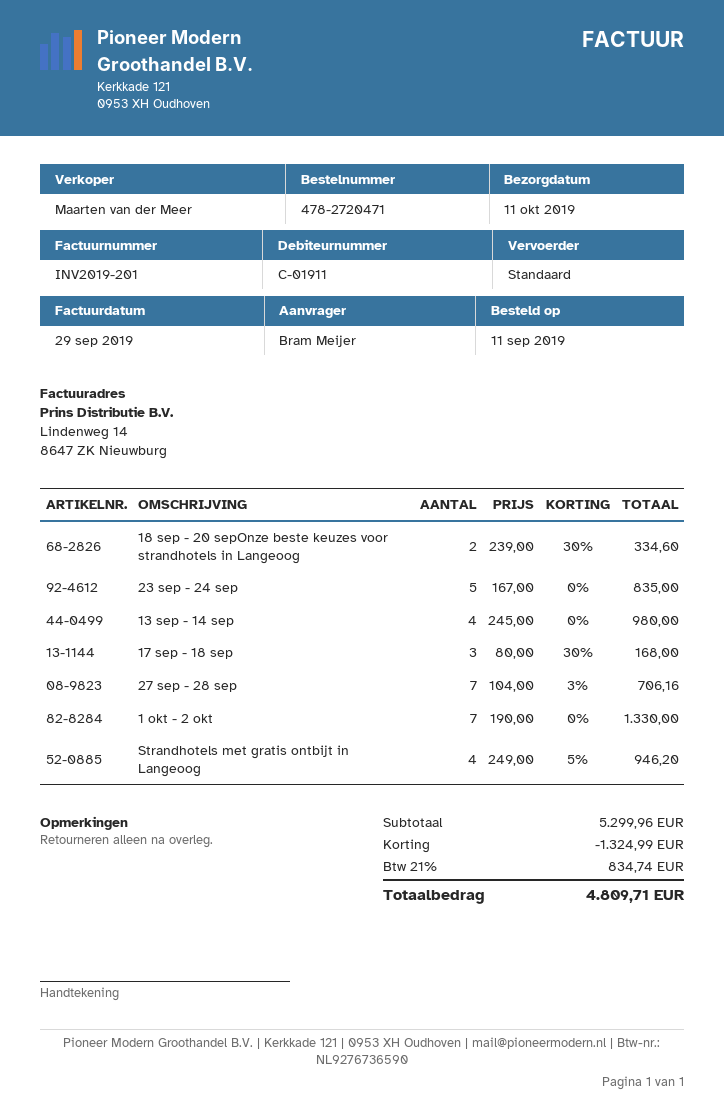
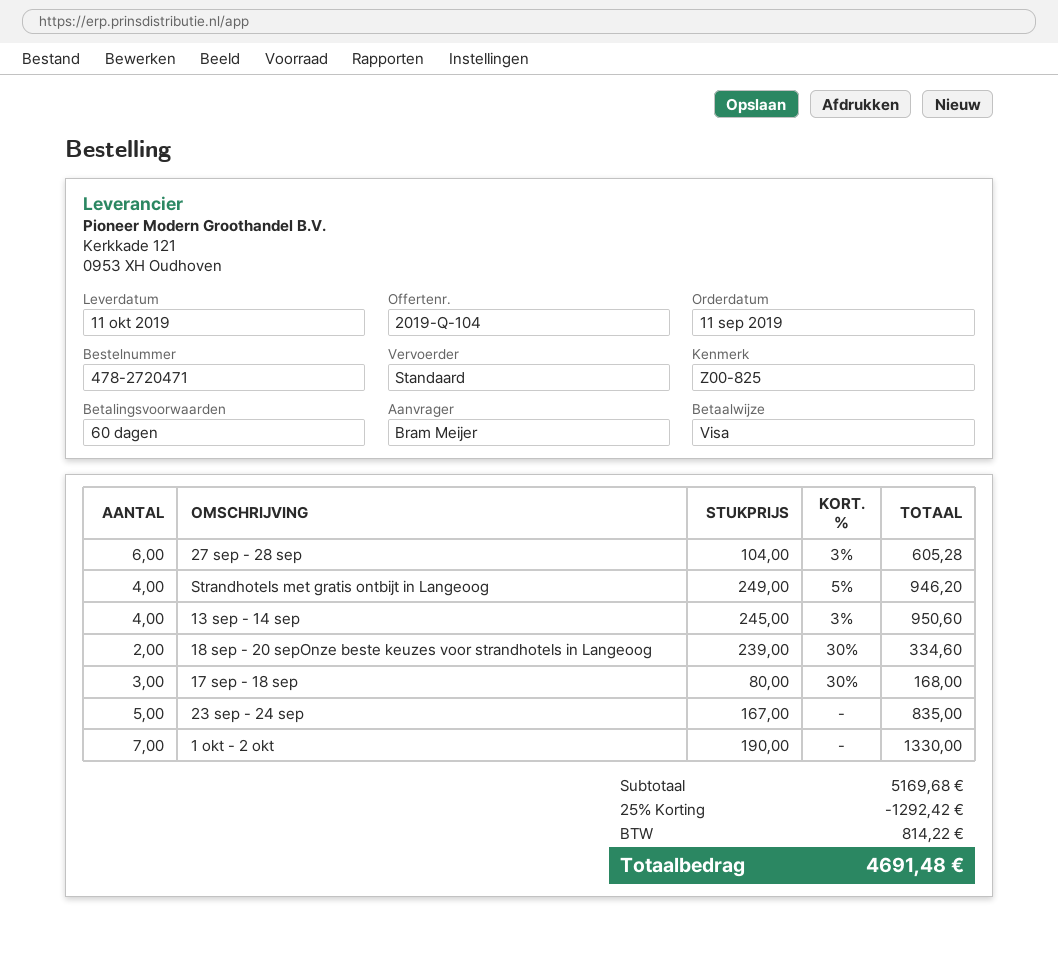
13 sep - 14 sep: 4 x 245.00 = 980.00 -> 4 x 245.00 - 3% = 950.60
27 sep - 28 sep: 7 x 104.00 - 3% = 706.16 -> 6 x 104.00 - 3% = 605.28
subtotal: 5299.96 -> 5169.68
discount: 1324.99 -> 1292.42
tax: 834.74 -> 814.22
total: 4809.71 -> 4691.48

